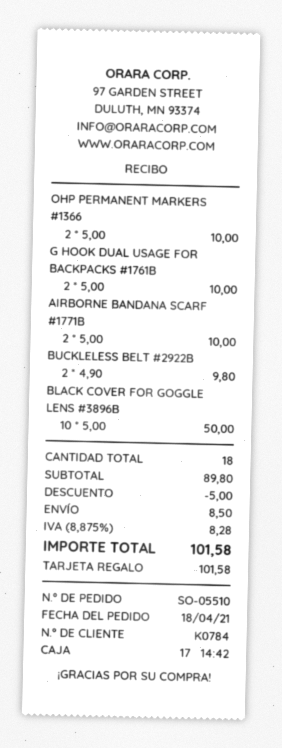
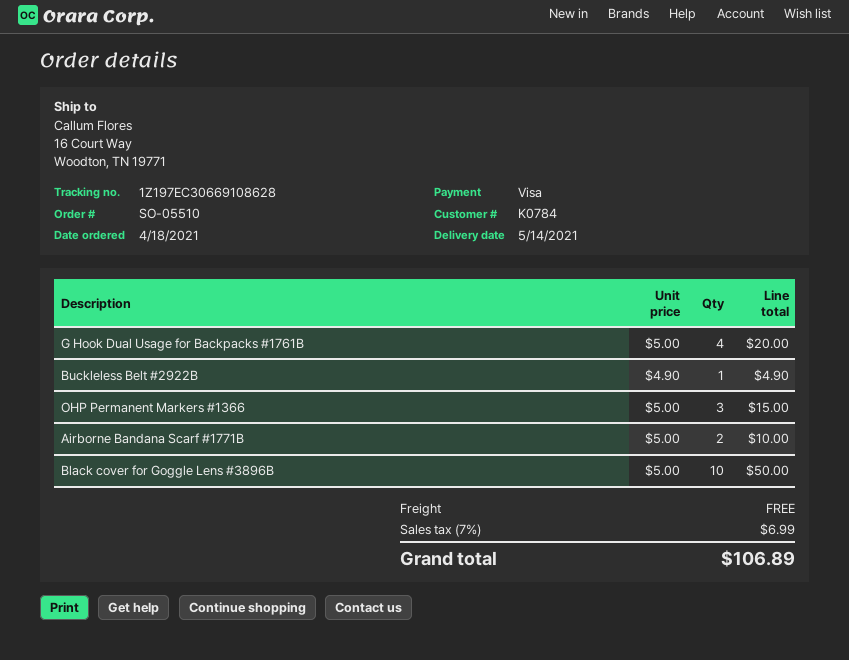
payment method: gift card -> Visa
OHP PERMANENT MARKERS #1366: 2 x 5.00 = 10.00 -> 3 x 5.00 = 15.00
G HOOK DUAL USAGE FOR BACKPACKS #1761B: 2 x 5.00 = 10.00 -> 4 x 5.00 = 20.00
BUCKLELESS BELT #2922B: 2 x 4.90 = 9.80 -> 1 x 4.90 = 4.90
discount: 5.00 -> none
shipping: 8.50 -> 0.00
tax: 8.875% = 8.28 -> 7% = 6.99
total: 101.58 -> 106.89

